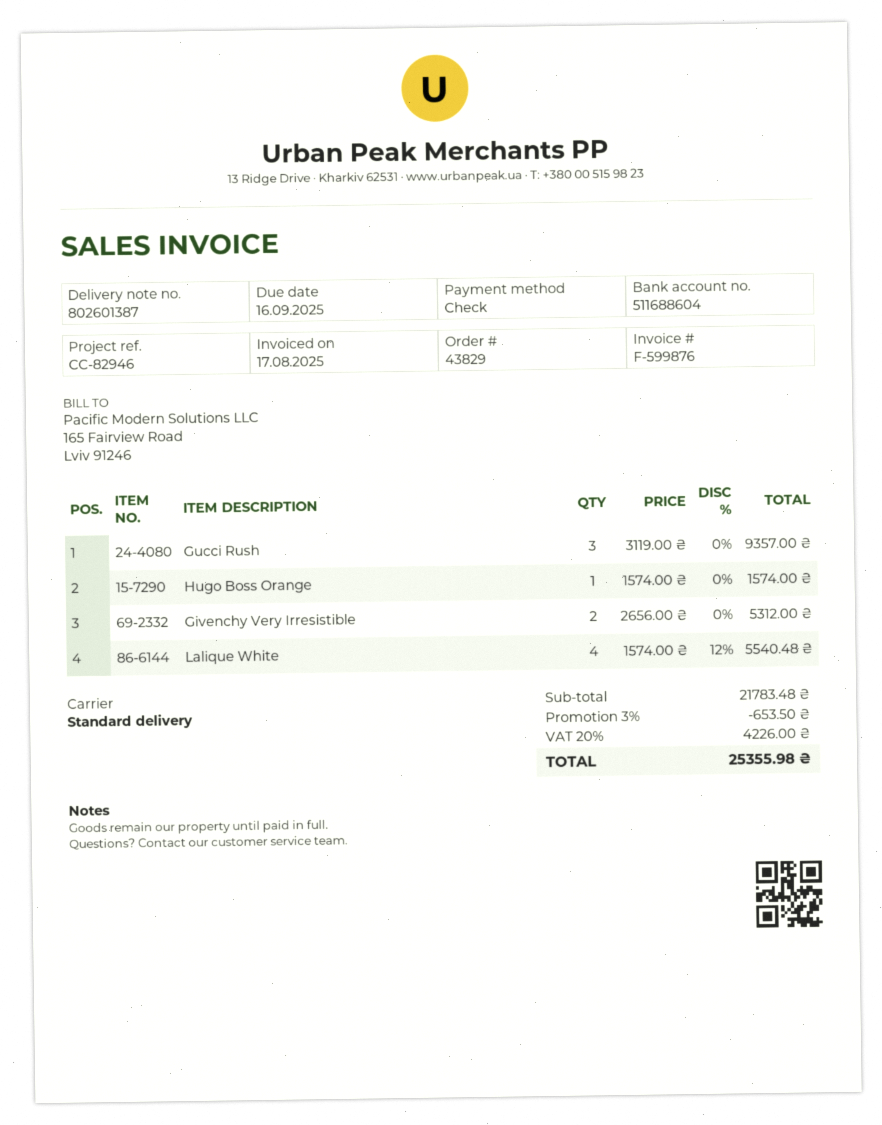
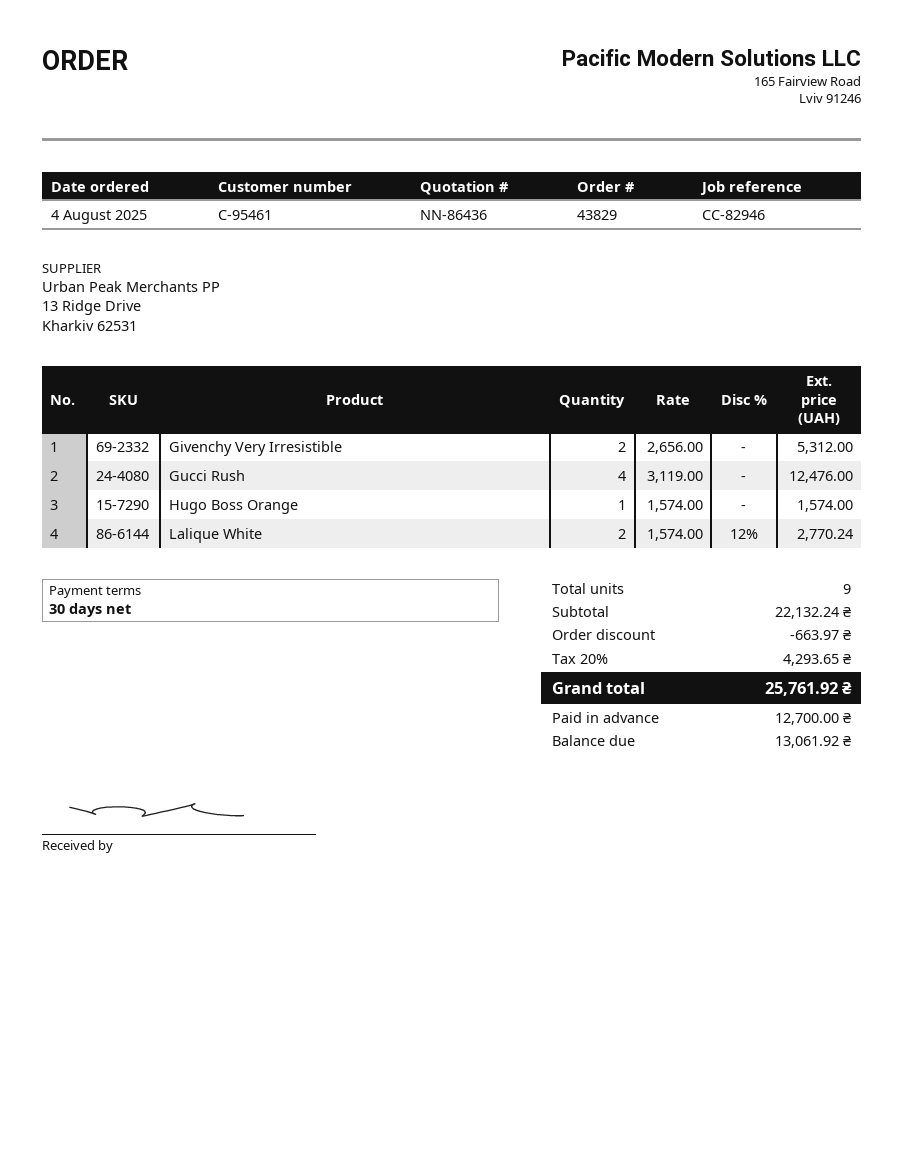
Gucci Rush: 3 x 3119.00 = 9357.00 -> 4 x 3119.00 = 12476.00
Lalique White: 4 x 1574.00 - 12% = 5540.48 -> 2 x 1574.00 - 12% = 2770.24
subtotal: 21783.48 -> 22132.24
discount: 653.50 -> 663.97
tax: 20% = 4226.00 -> 20% = 4293.65
total: 25355.98 -> 25761.92

